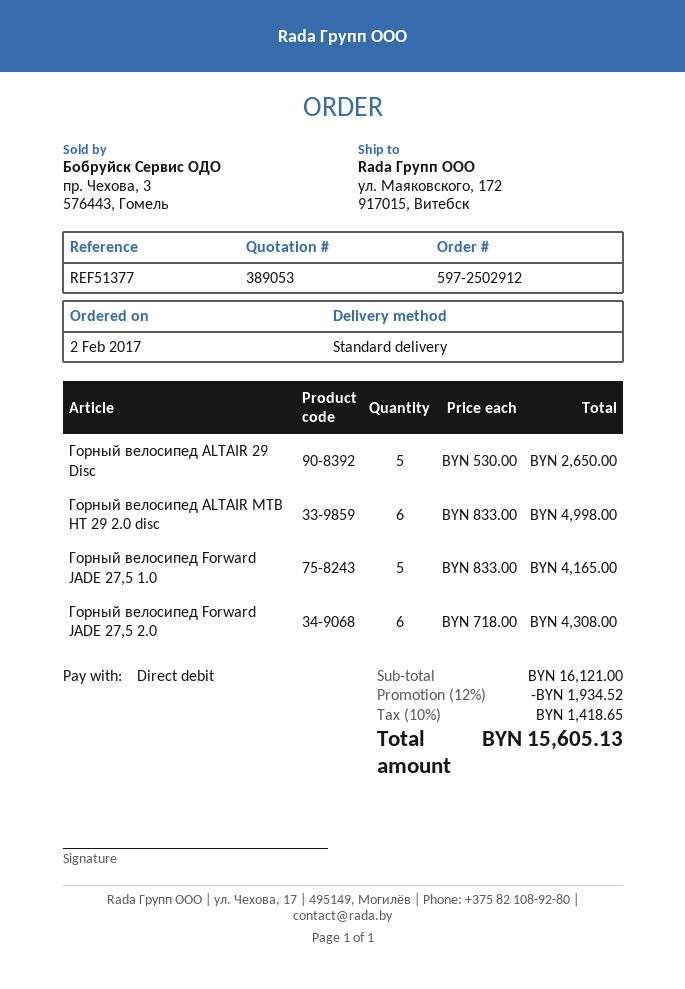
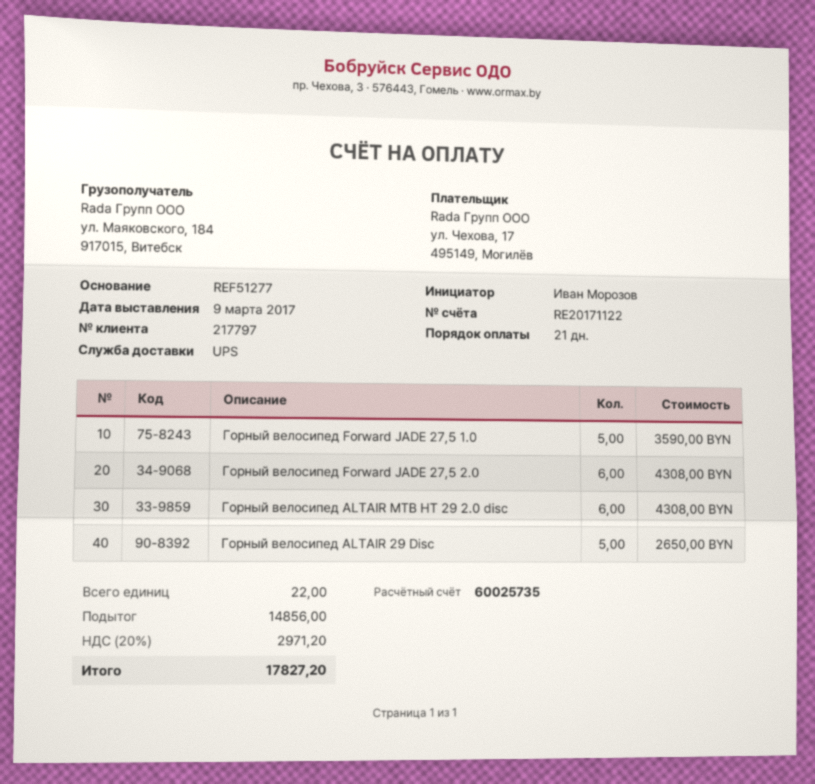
reference: REF51377 -> REF51277
shipping method: standard -> UPS
ship to: ул. Маяковского, 172, 917015, Витебск -> ул. Маяковского, 184, 917015, Витебск
Горный велосипед ALTAIR MTB HT 29 2.0 disc: 6 for 4998.00 -> 6 for 4308.00
Горный велосипед Forward JADE 27,5 1.0: 5 for 4165.00 -> 5 for 3590.00
subtotal: 16121.00 -> 14856.00
discount: 12% = 1934.52 -> none
tax: 10% = 1418.65 -> 20% = 2971.20
total: 15605.13 -> 17827.20

